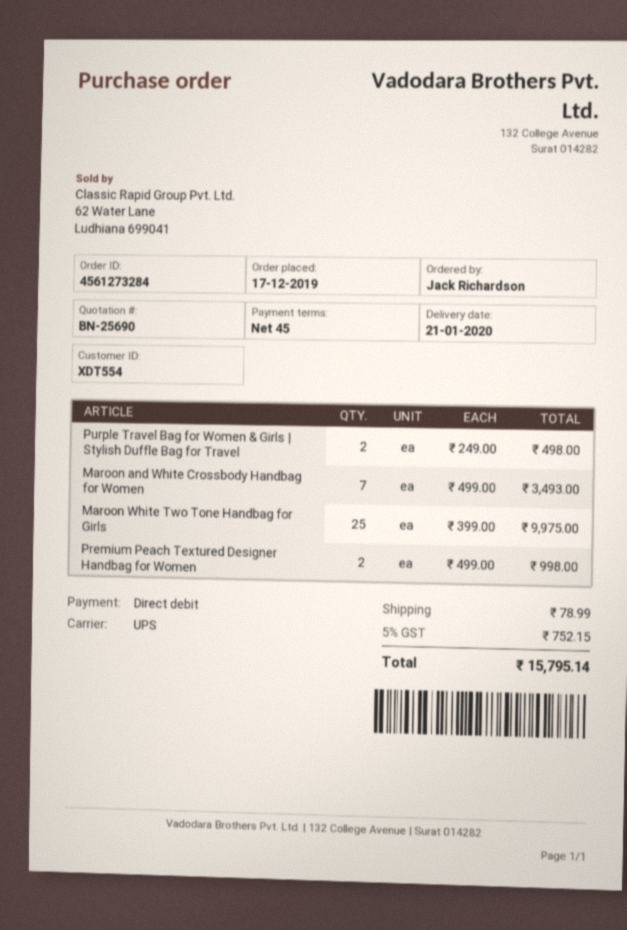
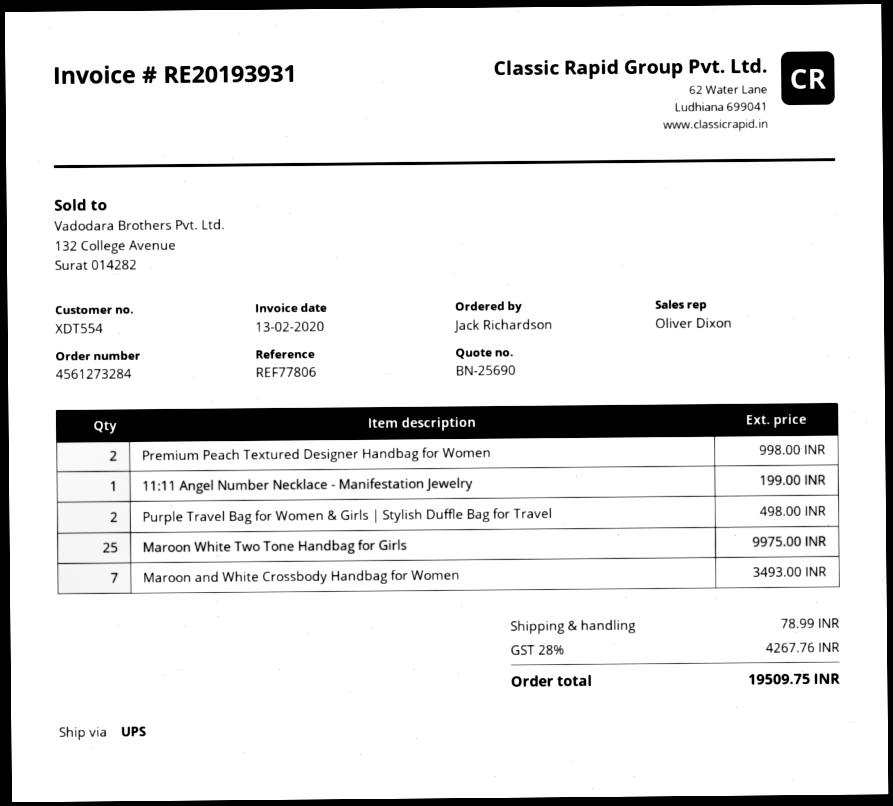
11:11 Angel Number Necklace - Manifestation Jewelry: none -> 1 for 199.00
tax: 5% = 752.15 -> 28% = 4267.76
total: 15795.14 -> 19509.75

